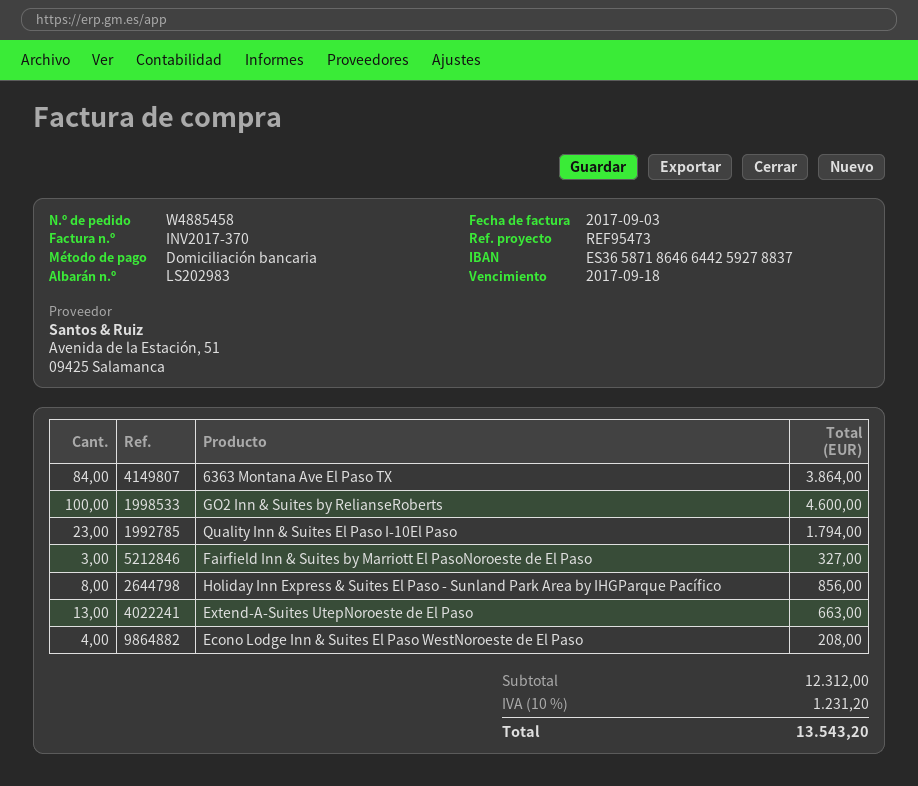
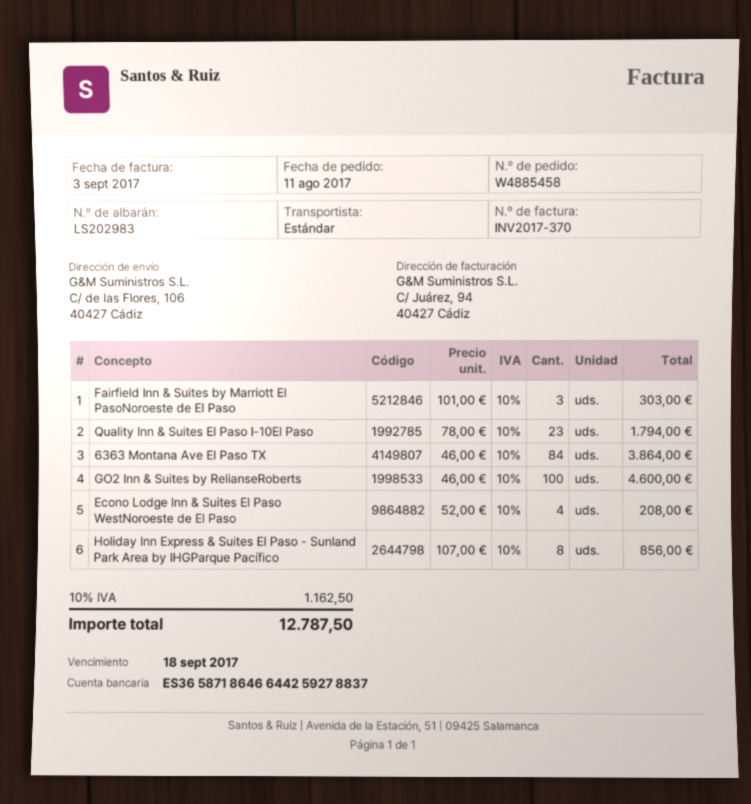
Fairfield Inn & Suites by Marriott El PasoNoroeste de El Paso: 3 for 327.00 -> 3 for 303.00
Extend-A-Suites UtepNoroeste de El Paso: 13 for 663.00 -> none
tax: 10% = 1231.20 -> 10% = 1162.50
total: 13543.20 -> 12787.50

